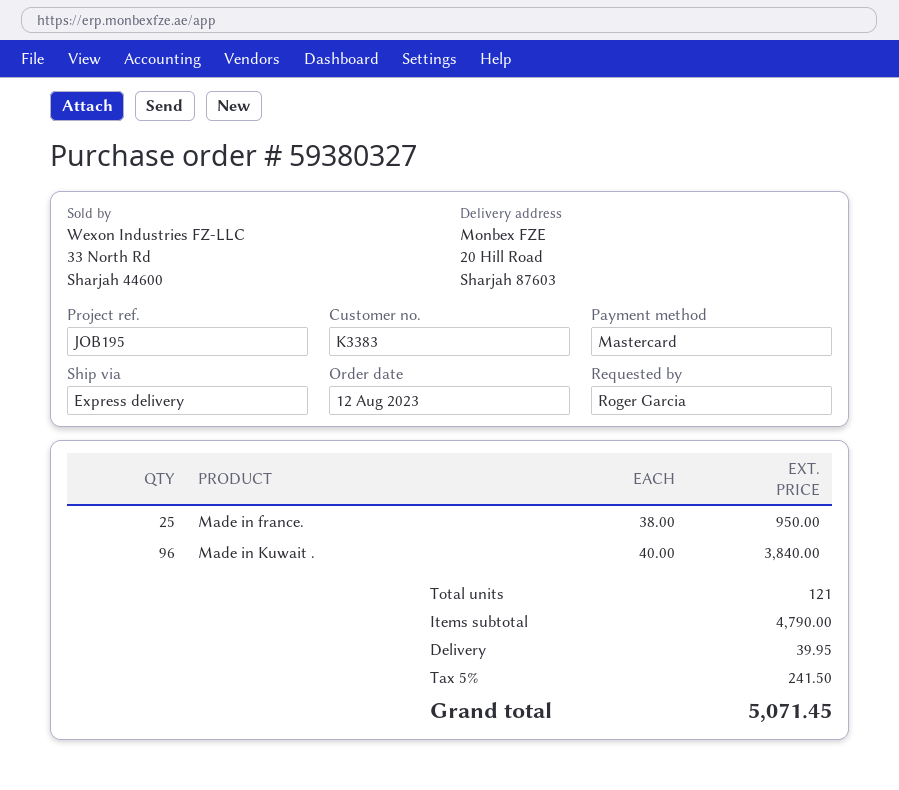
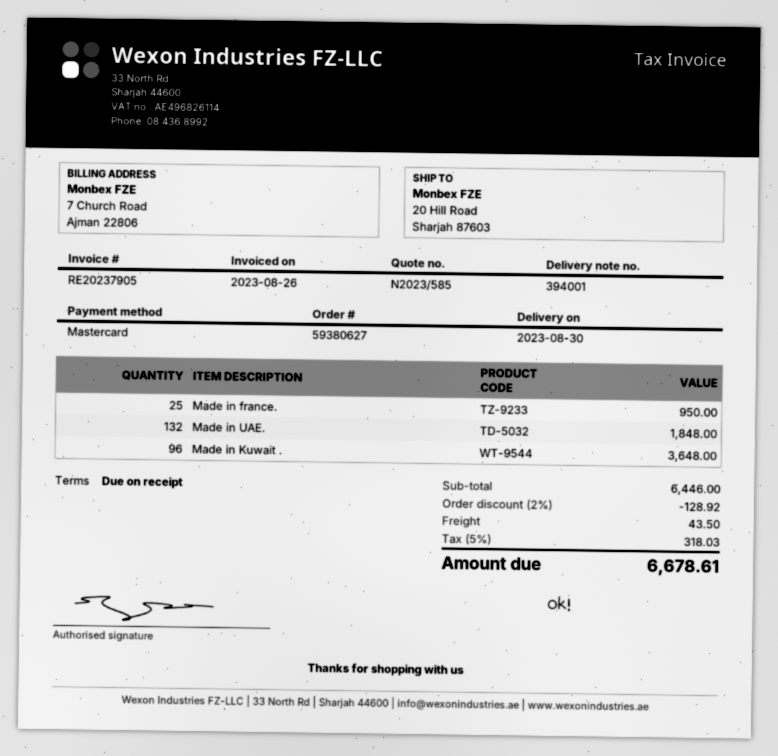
order number: 59380327 -> 59380627
Made in Kuwait .: 96 for 3840.00 -> 96 for 3648.00
Made in UAE.: none -> 132 for 1848.00
subtotal: 4790.00 -> 6446.00
discount: none -> 2% = 128.92
shipping: 39.95 -> 43.50
tax: 5% = 241.50 -> 5% = 318.03
total: 5071.45 -> 6678.61

